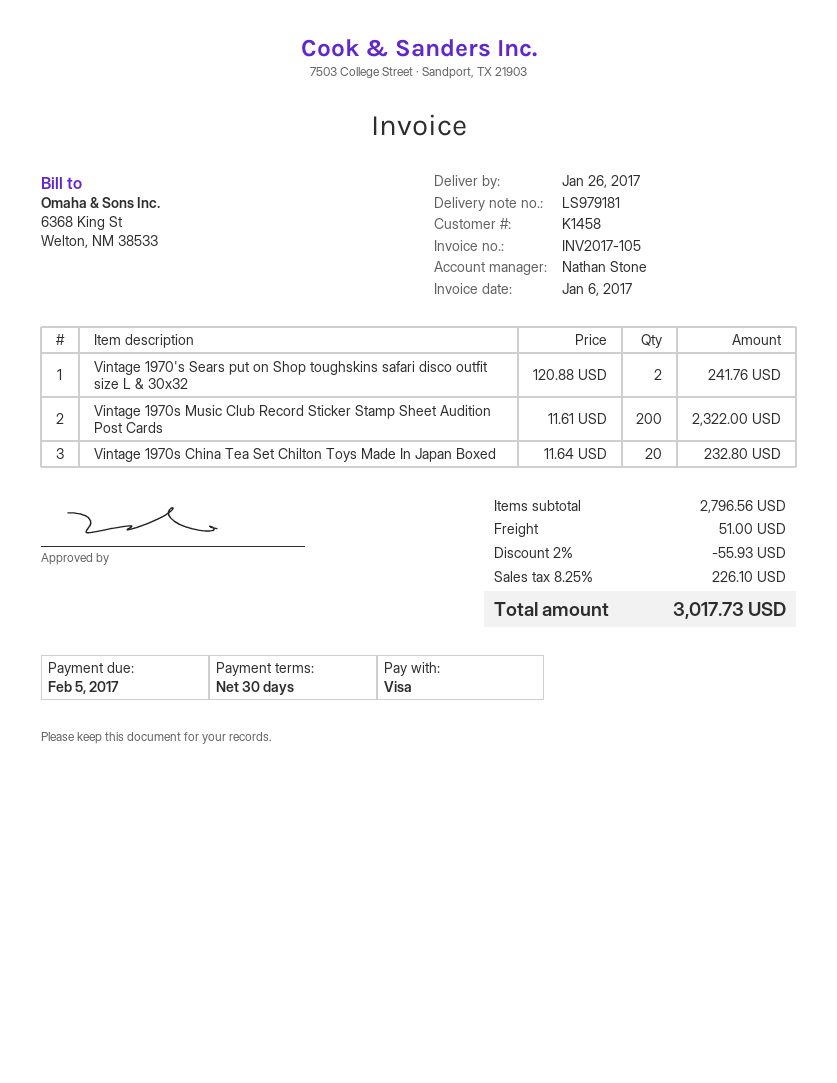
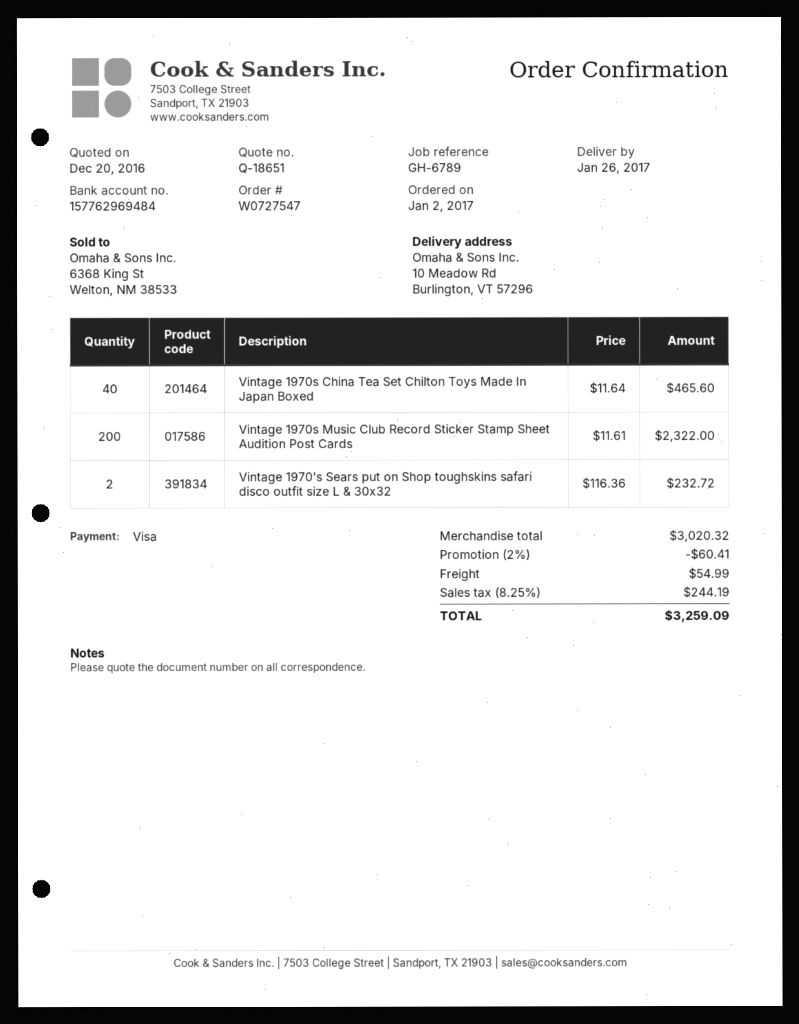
Vintage 1970's Sears put on Shop toughskins safari disco outfit size L & 30x32: 2 x 120.88 = 241.76 -> 2 x 116.36 = 232.72
Vintage 1970s China Tea Set Chilton Toys Made In Japan Boxed: 20 x 11.64 = 232.80 -> 40 x 11.64 = 465.60
subtotal: 2796.56 -> 3020.32
discount: 2% = 55.93 -> 2% = 60.41
shipping: 51.00 -> 54.99
tax: 8.25% = 226.10 -> 8.25% = 244.19
total: 3017.73 -> 3259.09

